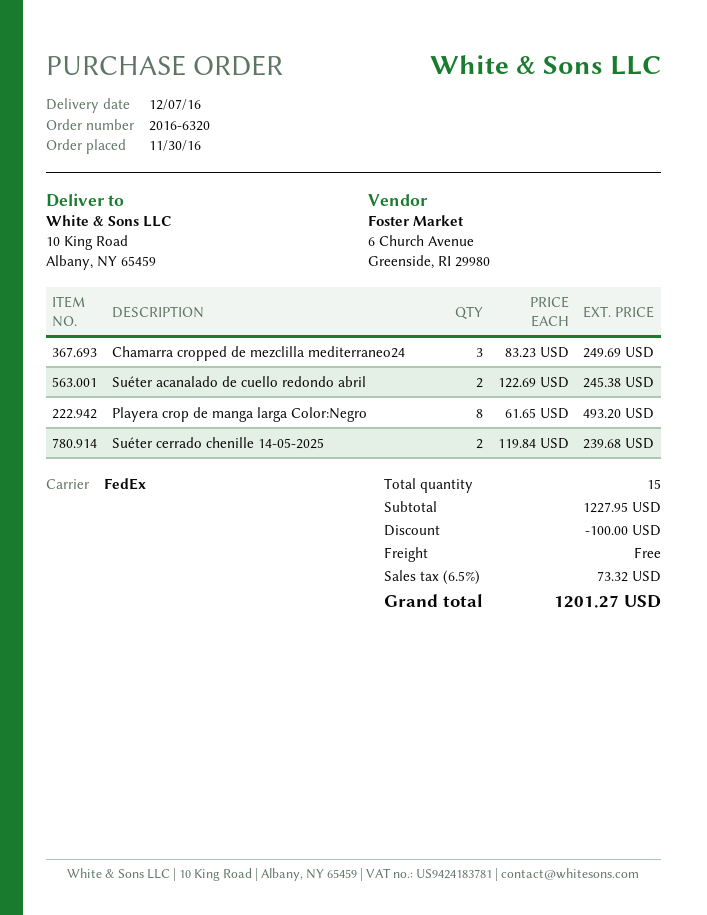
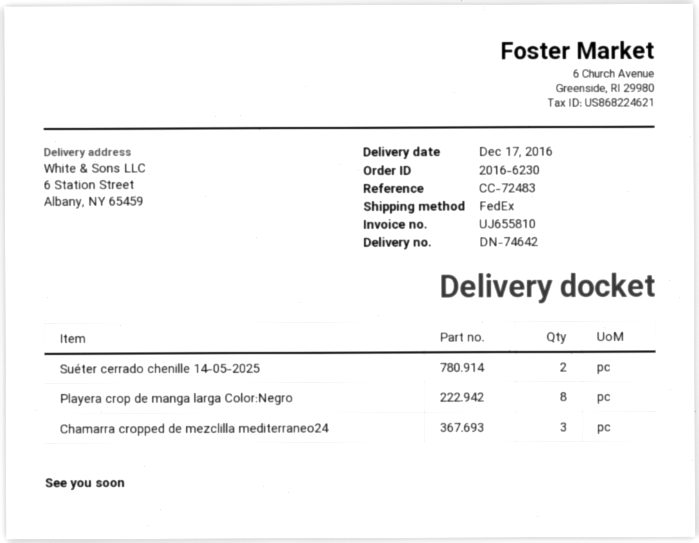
order number: 2016-6320 -> 2016-6230
delivery date: 2016-12-07 -> 2016-12-17
ship to: 10 King Road, Albany, NY 65459 -> 6 Station Street, Albany, NY 65459
Suéter acanalado de cuello redondo abril: 2 -> none

